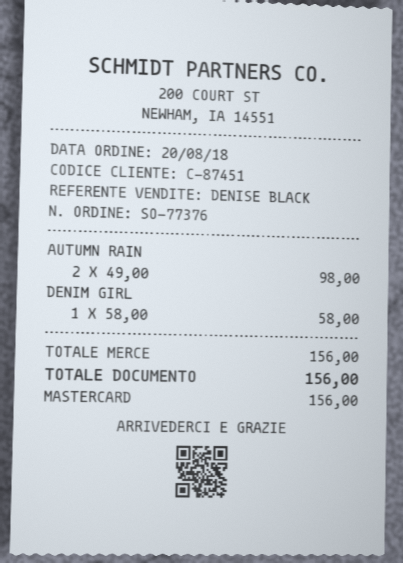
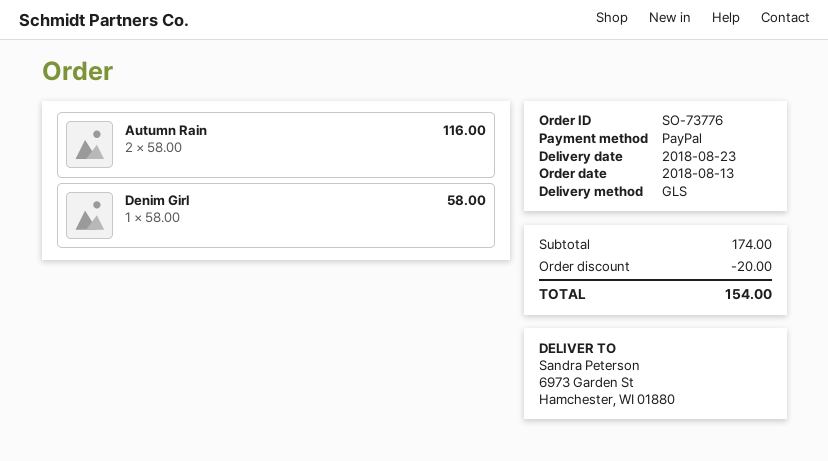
order number: SO-77376 -> SO-73776
order date: 2018-08-20 -> 2018-08-13
payment method: Mastercard -> PayPal
AUTUMN RAIN: 2 x 49.00 = 98.00 -> 2 x 58.00 = 116.00
subtotal: 156.00 -> 174.00
discount: none -> 20.00
total: 156.00 -> 154.00

